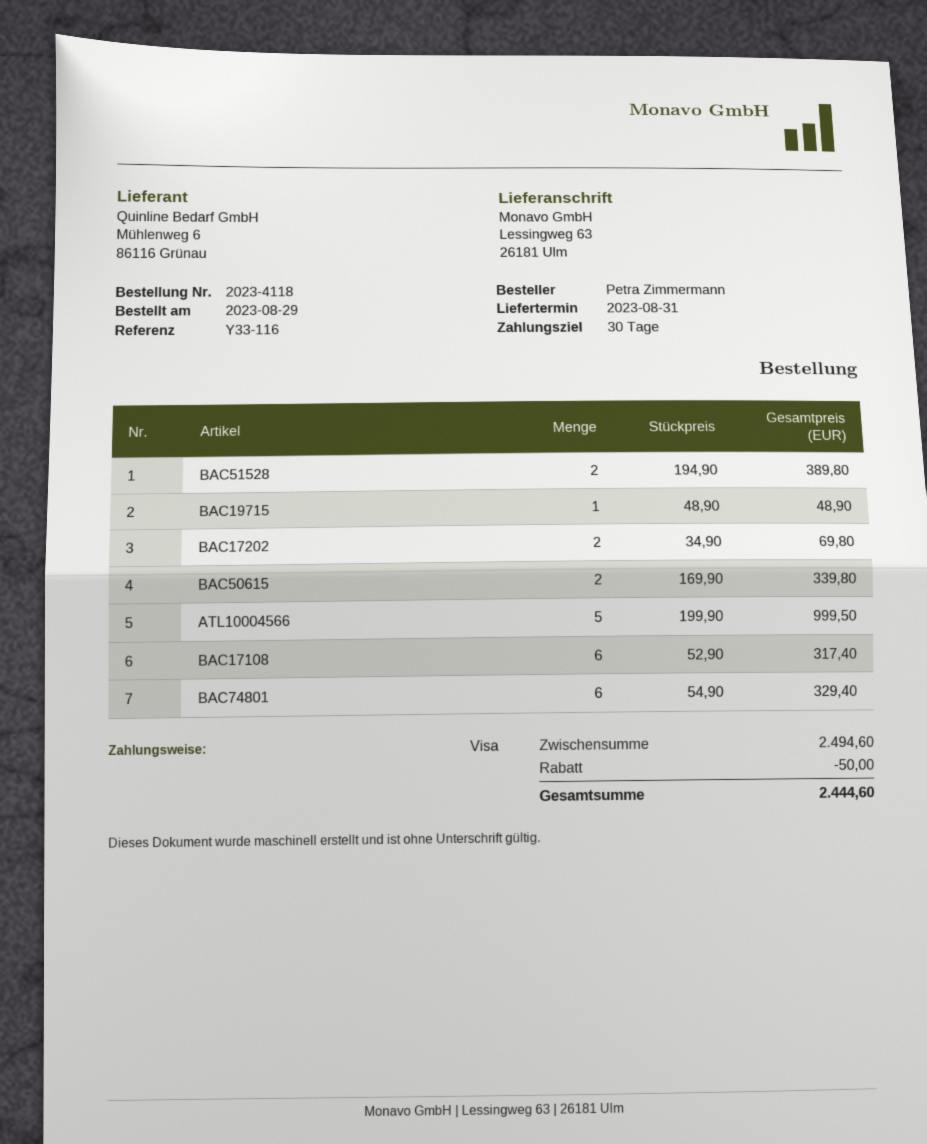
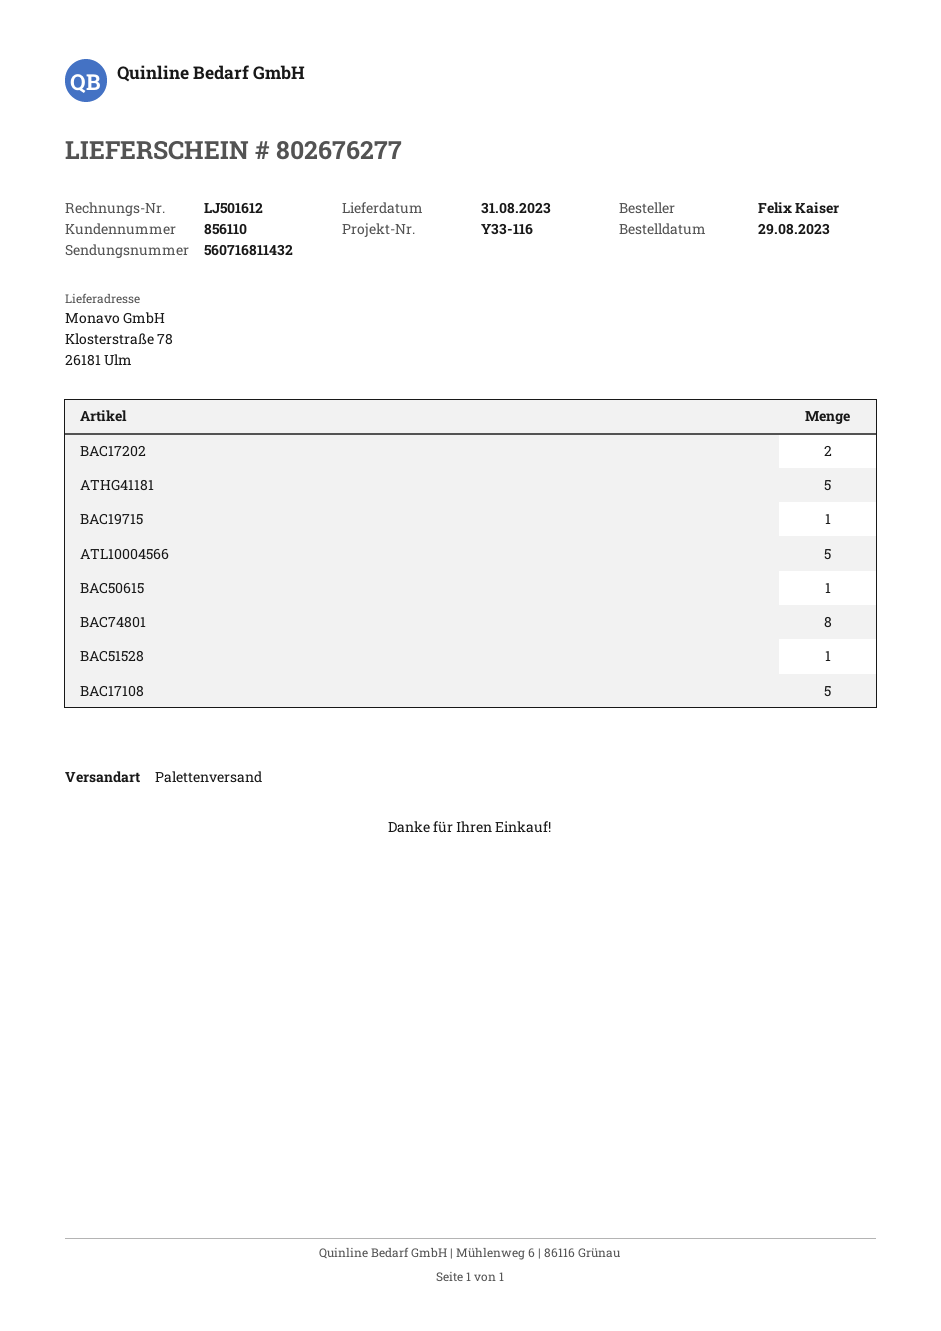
ordered by: Petra Zimmermann -> Felix Kaiser
ship to: Lessingweg 63, 26181 Ulm -> Klosterstraße 78, 26181 Ulm
BAC51528: 2 -> 1
BAC50615: 2 -> 1
BAC17108: 6 -> 5
BAC74801: 6 -> 8
ATHG41181: none -> 5

